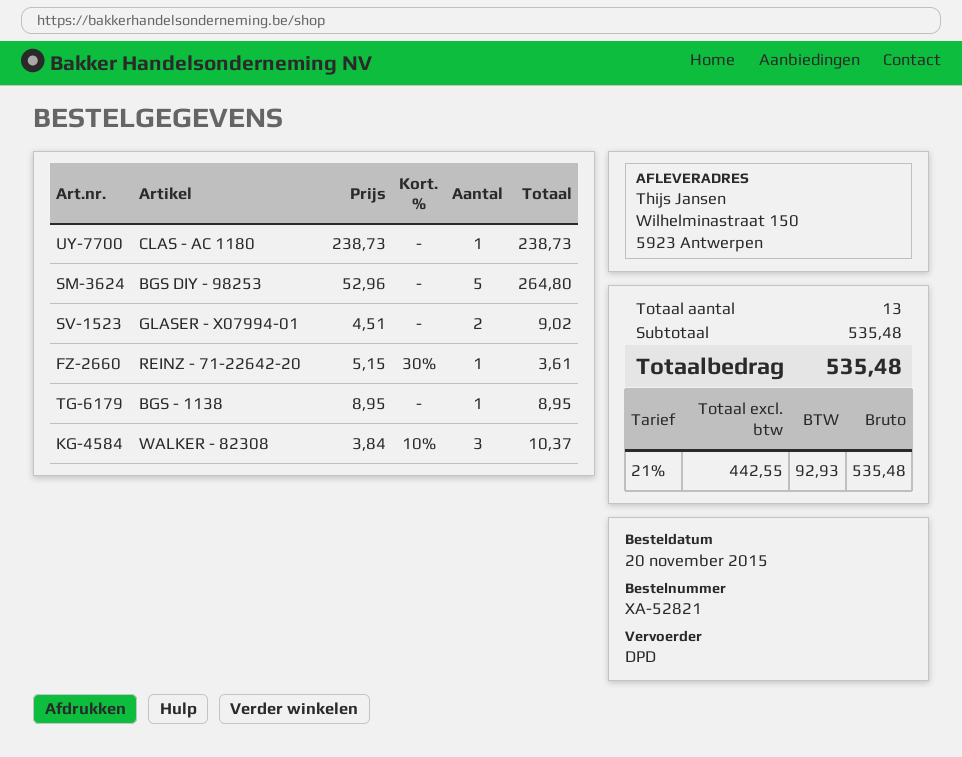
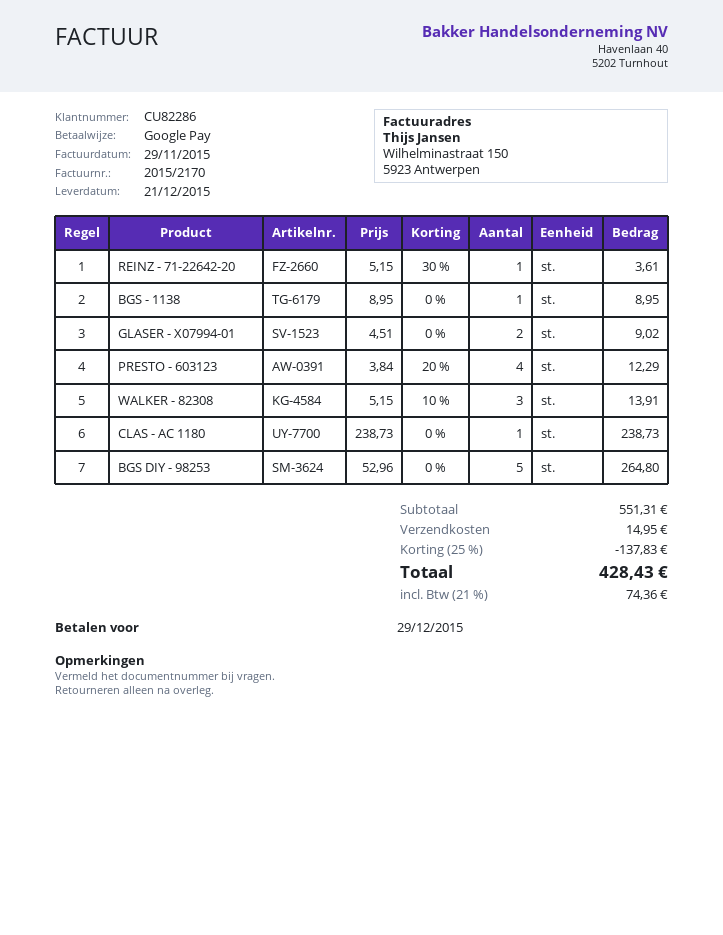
WALKER - 82308: 3 x 3.84 - 10% = 10.37 -> 3 x 5.15 - 10% = 13.91
PRESTO - 603123: none -> 4 x 3.84 - 20% = 12.29
subtotal: 535.48 -> 551.31
discount: none -> 25% = 137.83
shipping: none -> 14.95
tax: 21% = 92.93 -> 21% = 74.36
total: 535.48 -> 428.43

